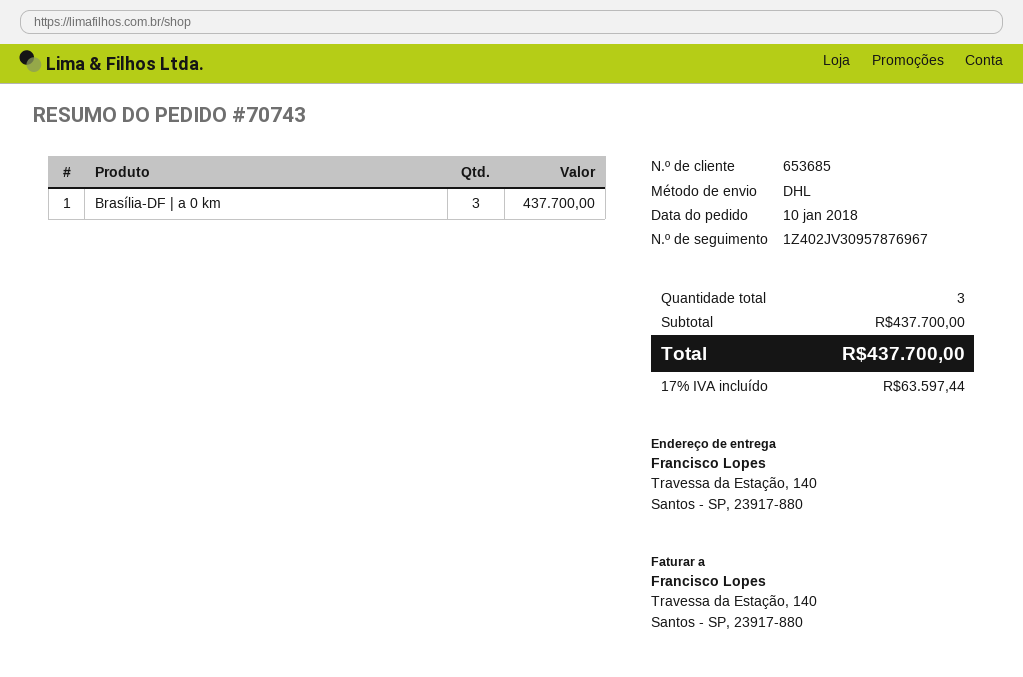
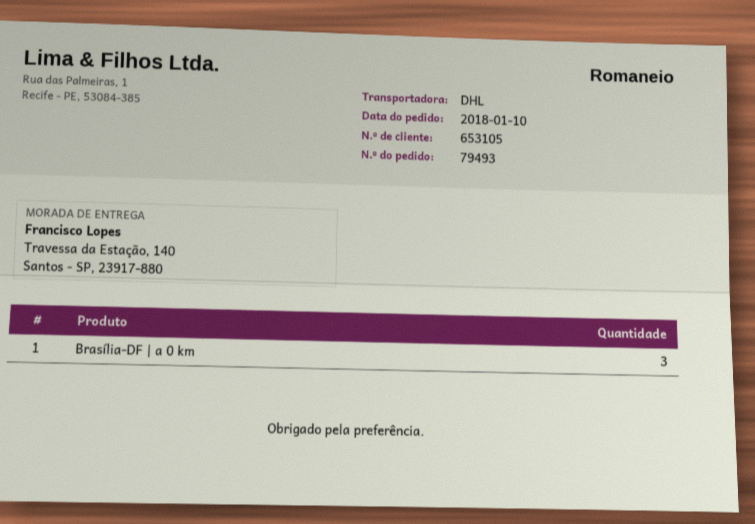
order number: 70743 -> 79493
customer number: 653685 -> 653105

